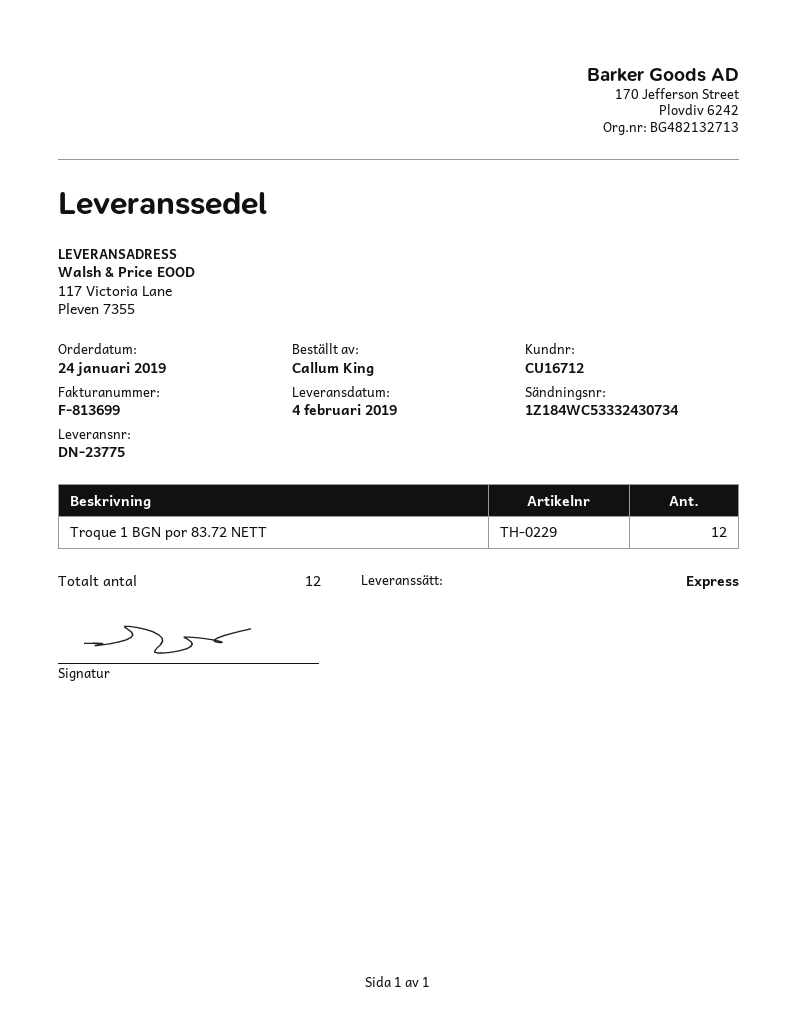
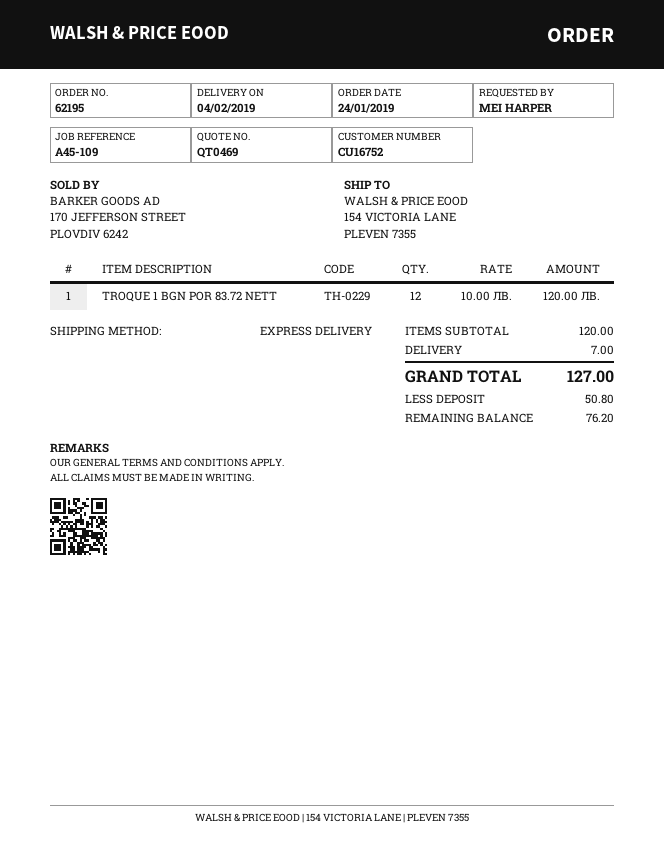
customer number: CU16712 -> CU16752
ordered by: Callum King -> MEI HARPER
ship to: 117 Victoria Lane, Pleven 7355 -> 154 VICTORIA LANE, PLEVEN 7355

